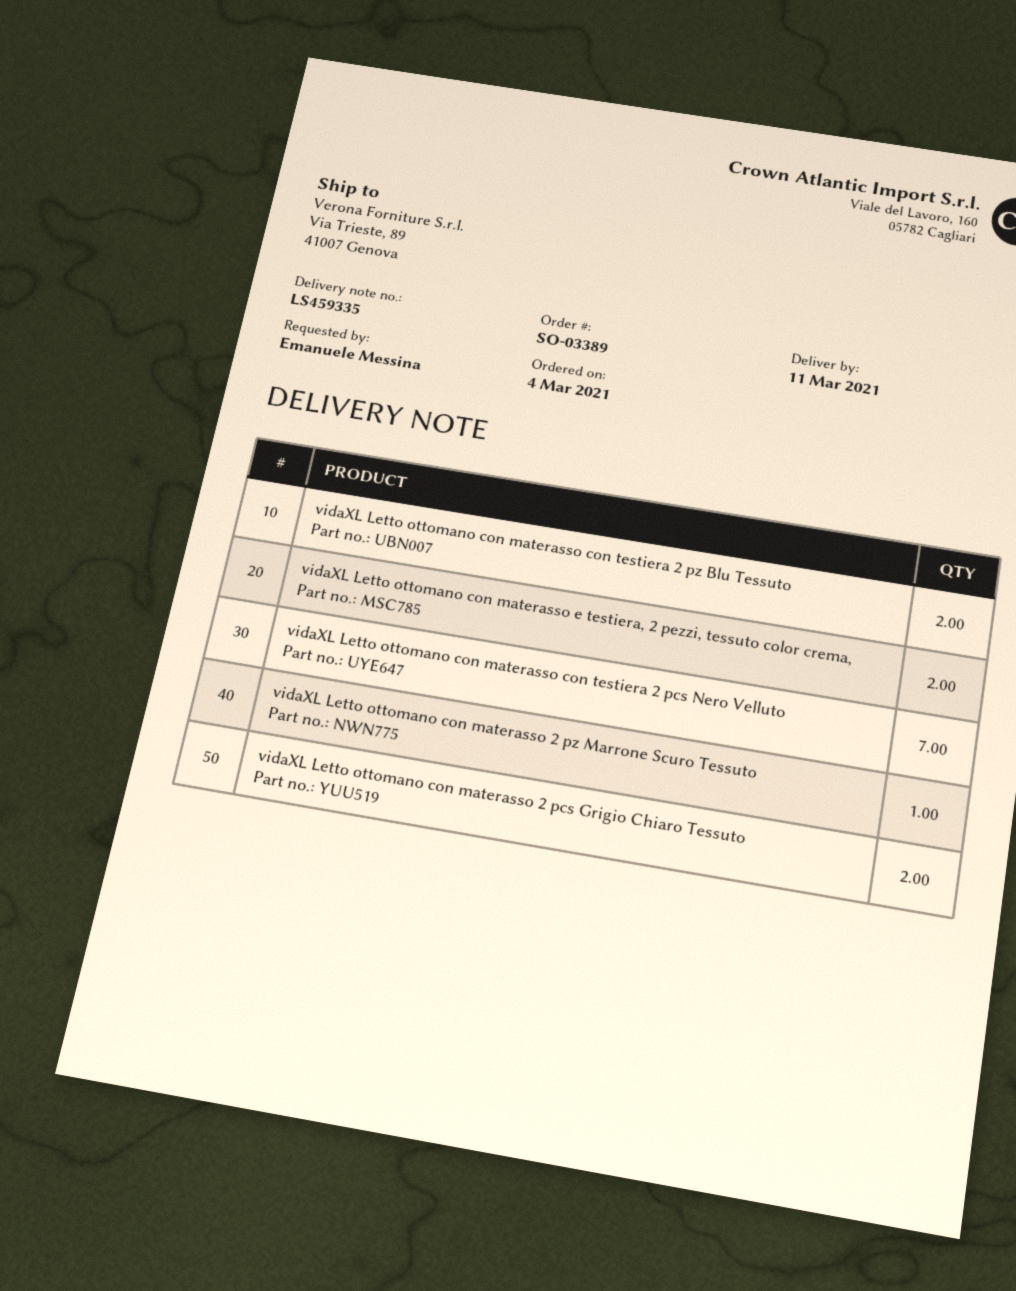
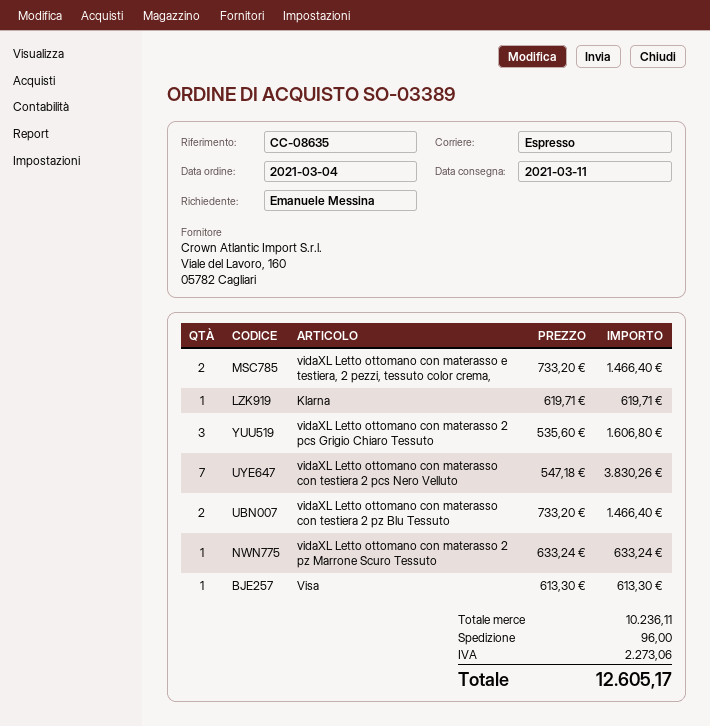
vidaXL Letto ottomano con materasso 2 pcs Grigio Chiaro Tessuto: 2 -> 3
Klarna: none -> 1
Visa: none -> 1

